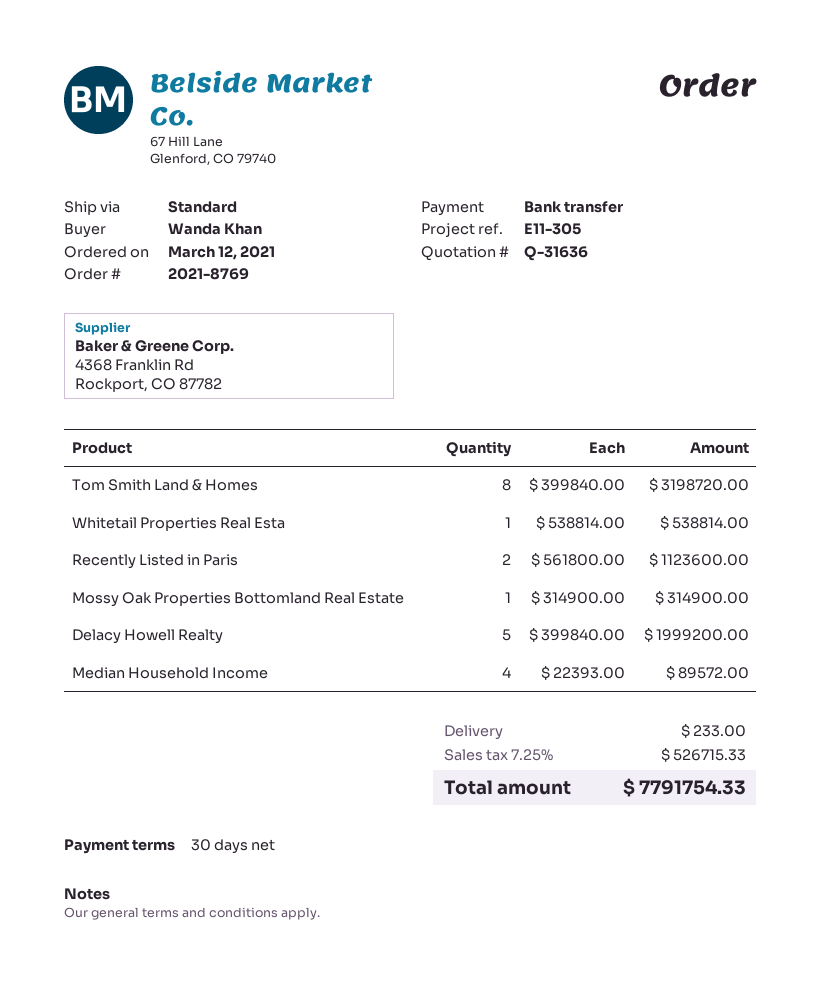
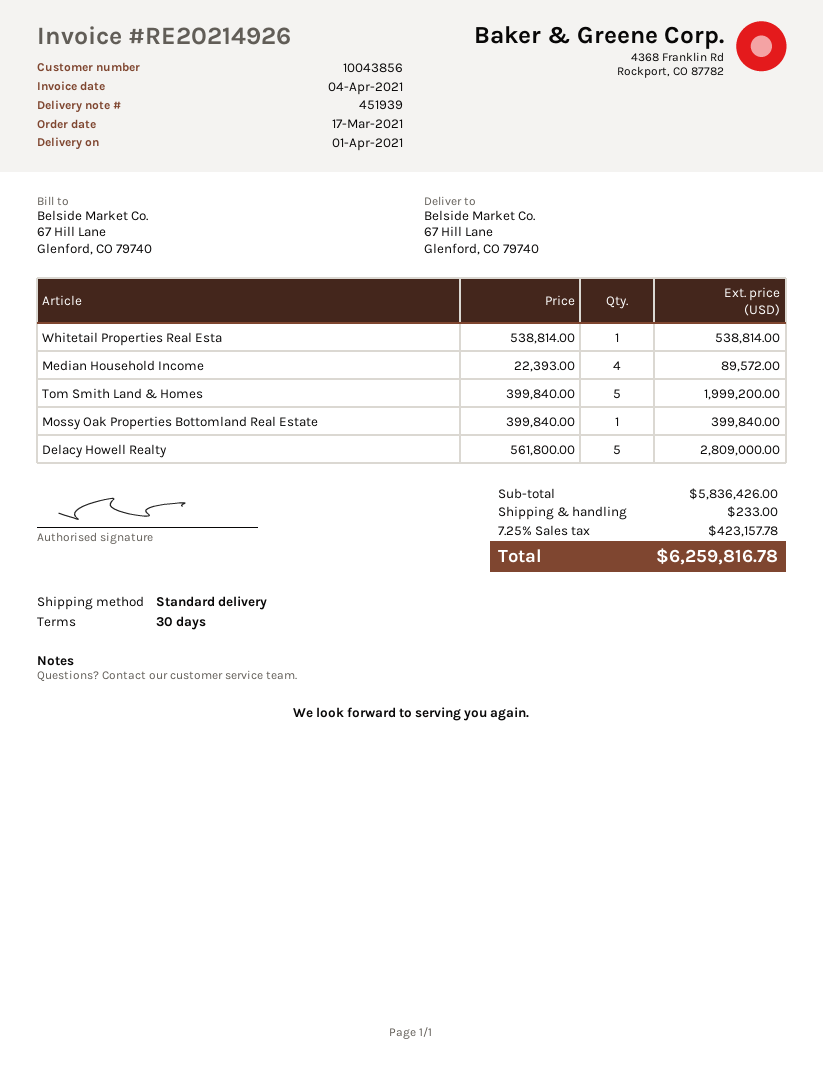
order date: 2021-03-12 -> 2021-03-17
Tom Smith Land & Homes: 8 x 399840.00 = 3198720.00 -> 5 x 399840.00 = 1999200.00
Recently Listed in Paris: 2 x 561800.00 = 1123600.00 -> none
Mossy Oak Properties Bottomland Real Estate: 1 x 314900.00 = 314900.00 -> 1 x 399840.00 = 399840.00
Delacy Howell Realty: 5 x 399840.00 = 1999200.00 -> 5 x 561800.00 = 2809000.00
tax: 7.25% = 526715.33 -> 7.25% = 423157.78
total: 7791754.33 -> 6259816.78

